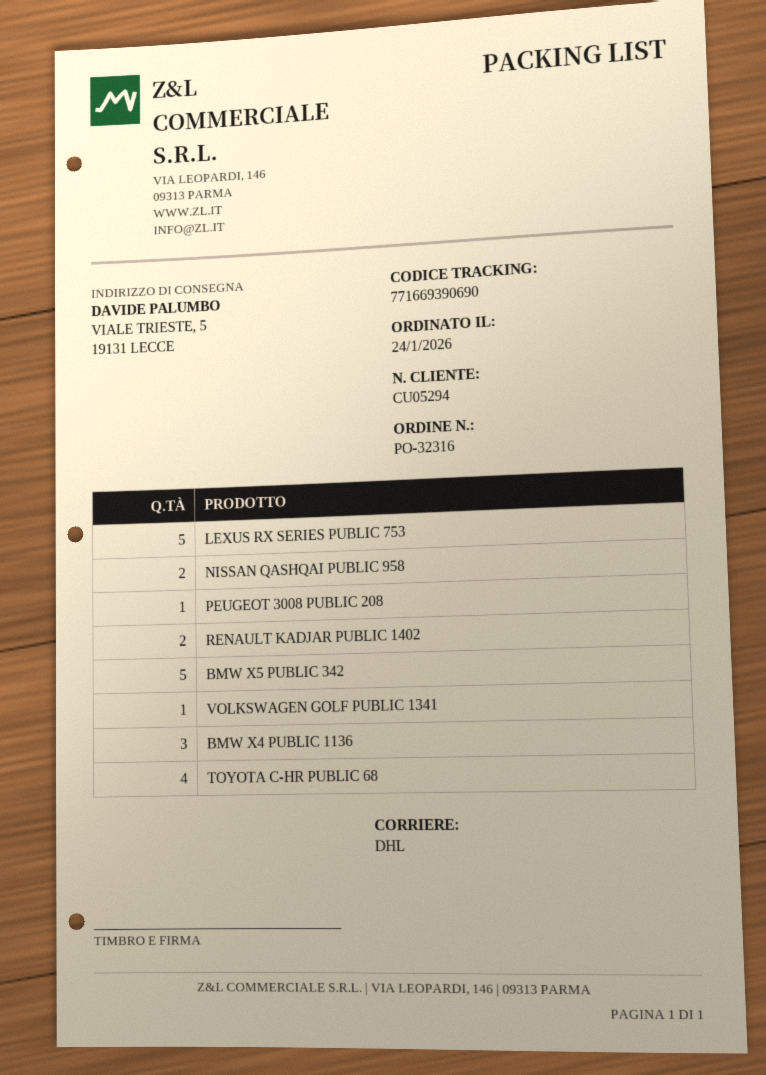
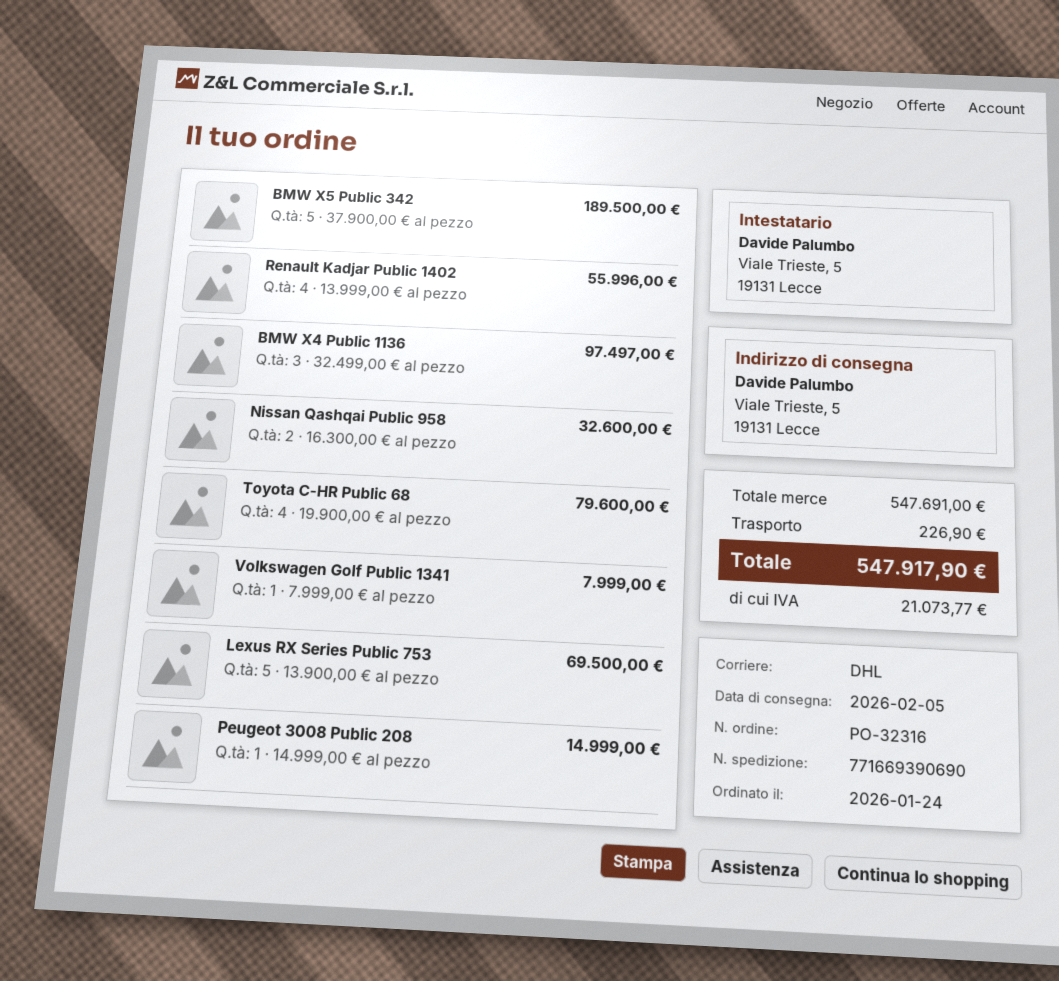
RENAULT KADJAR PUBLIC 1402: 2 -> 4

